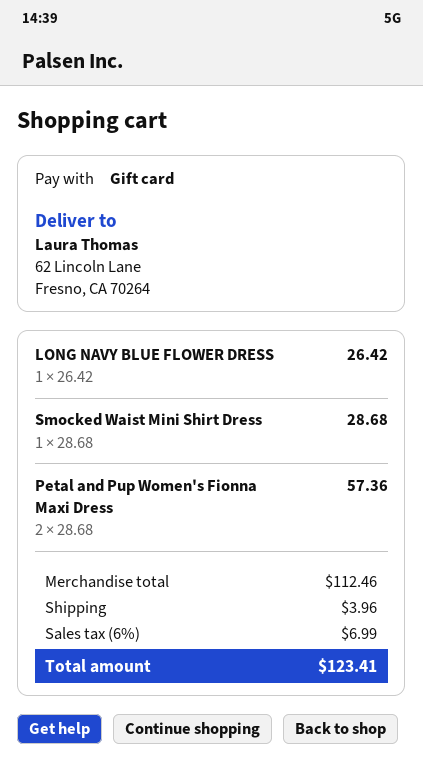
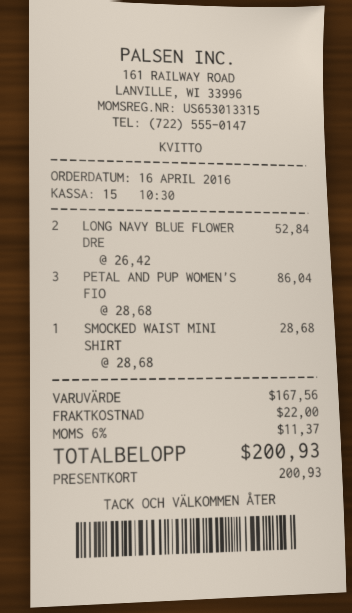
LONG NAVY BLUE FLOWER DRESS: 1 x 26.42 = 26.42 -> 2 x 26.42 = 52.84
Petal and Pup Women's Fionna Maxi Dress: 2 x 28.68 = 57.36 -> 3 x 28.68 = 86.04
subtotal: 112.46 -> 167.56
shipping: 3.96 -> 22.00
tax: 6% = 6.99 -> 6% = 11.37
total: 123.41 -> 200.93

